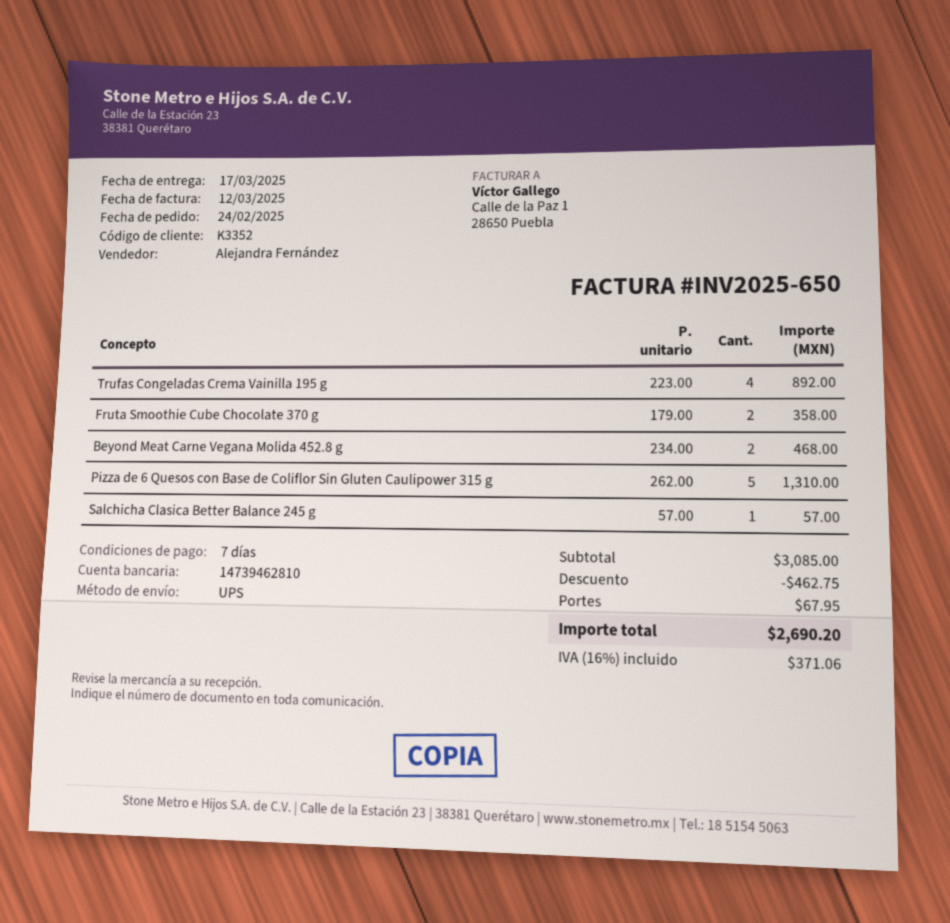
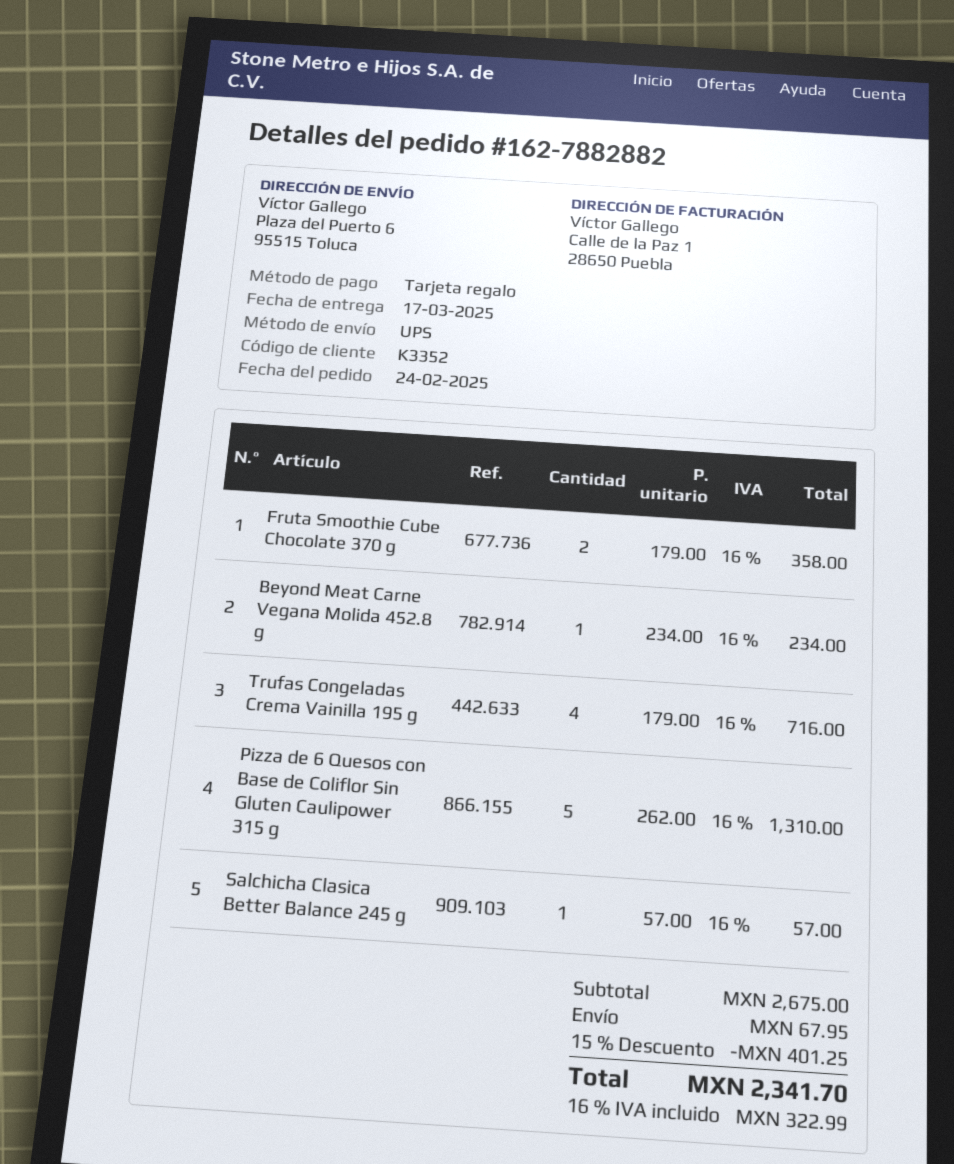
Trufas Congeladas Crema Vainilla 195 g: 4 x 223.00 = 892.00 -> 4 x 179.00 = 716.00
Beyond Meat Carne Vegana Molida 452.8 g: 2 x 234.00 = 468.00 -> 1 x 234.00 = 234.00
subtotal: 3085.00 -> 2675.00
discount: 462.75 -> 401.25
tax: 16% = 371.06 -> 16% = 322.99
total: 2690.20 -> 2341.70

